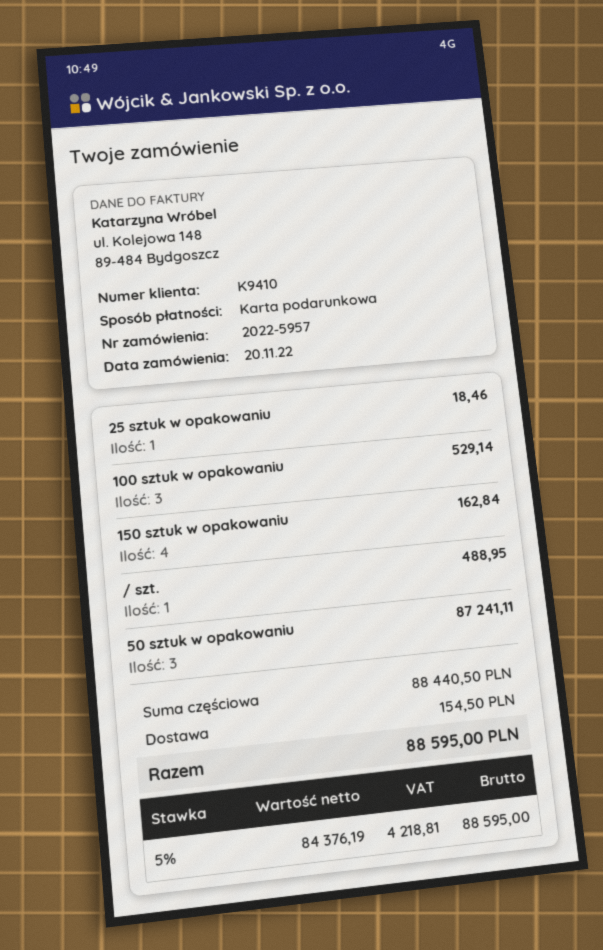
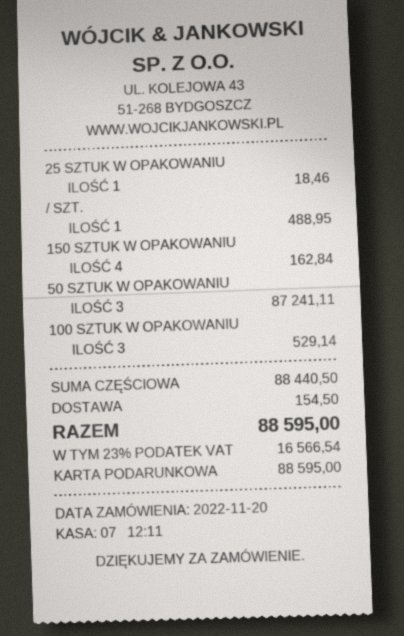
tax: 5% = 4218.81 -> 23% = 16566.54

